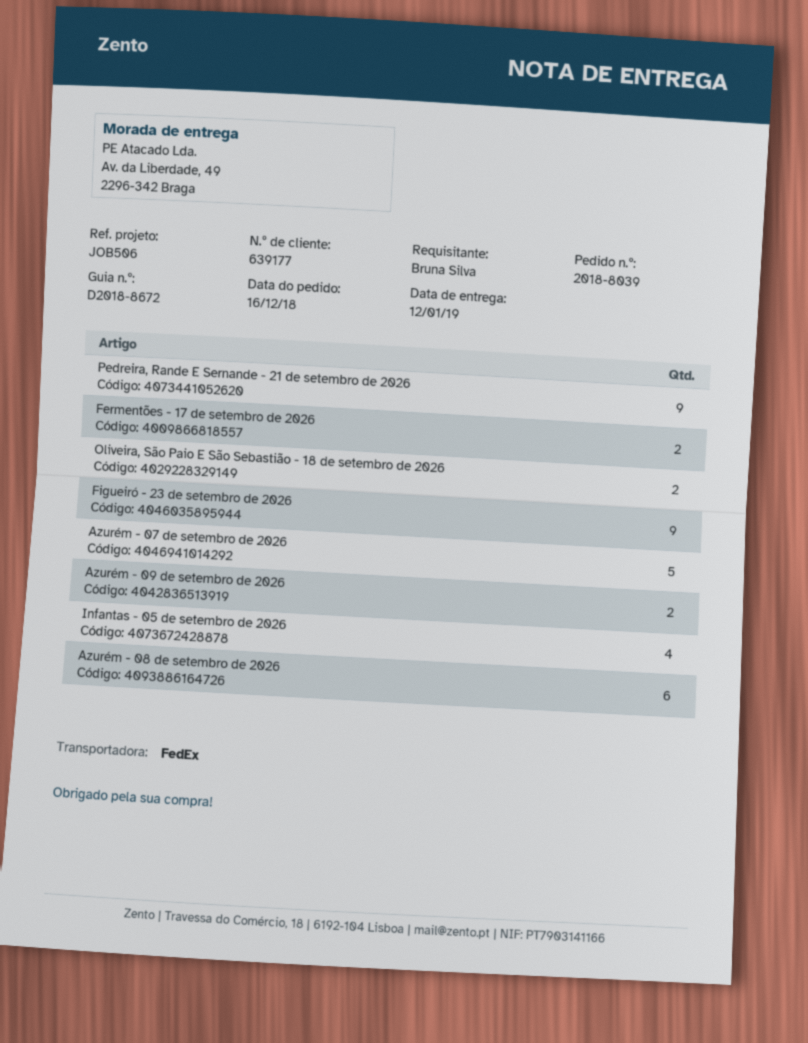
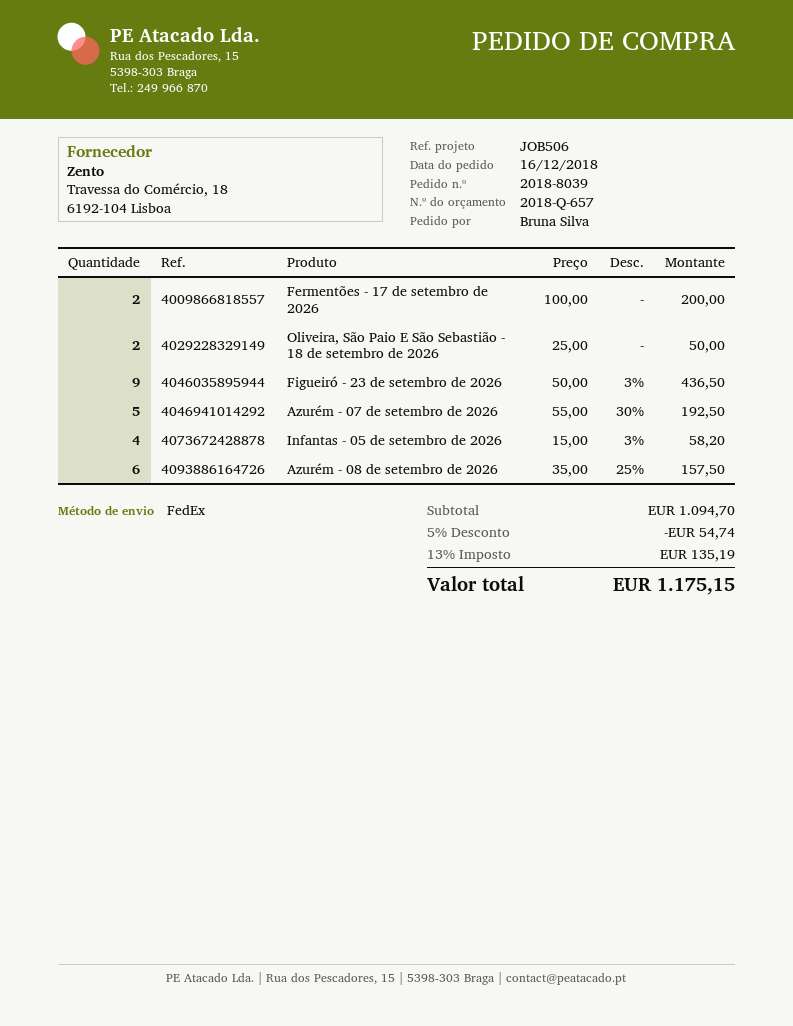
Pedreira, Rande E Sernande - 21 de setembro de 2026: 9 -> none
Azurém - 09 de setembro de 2026: 2 -> none

